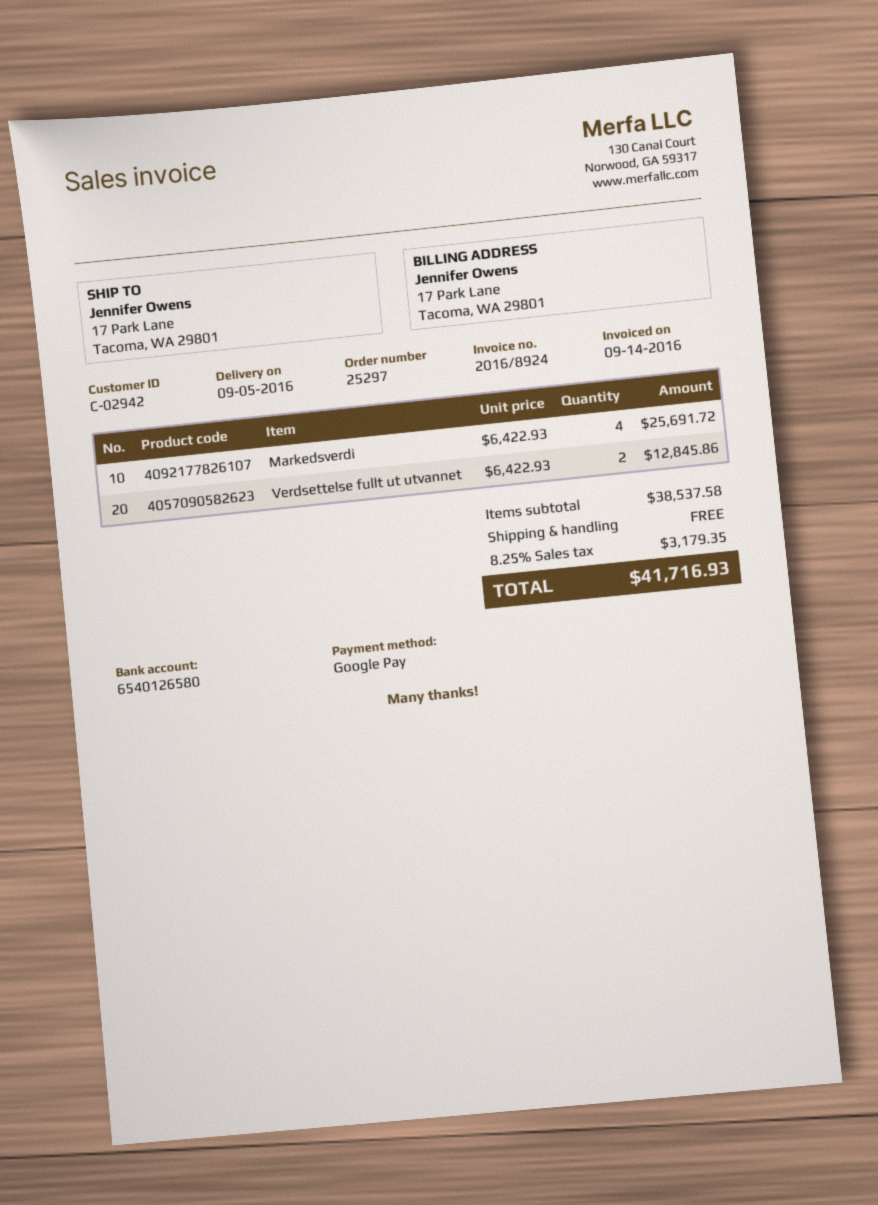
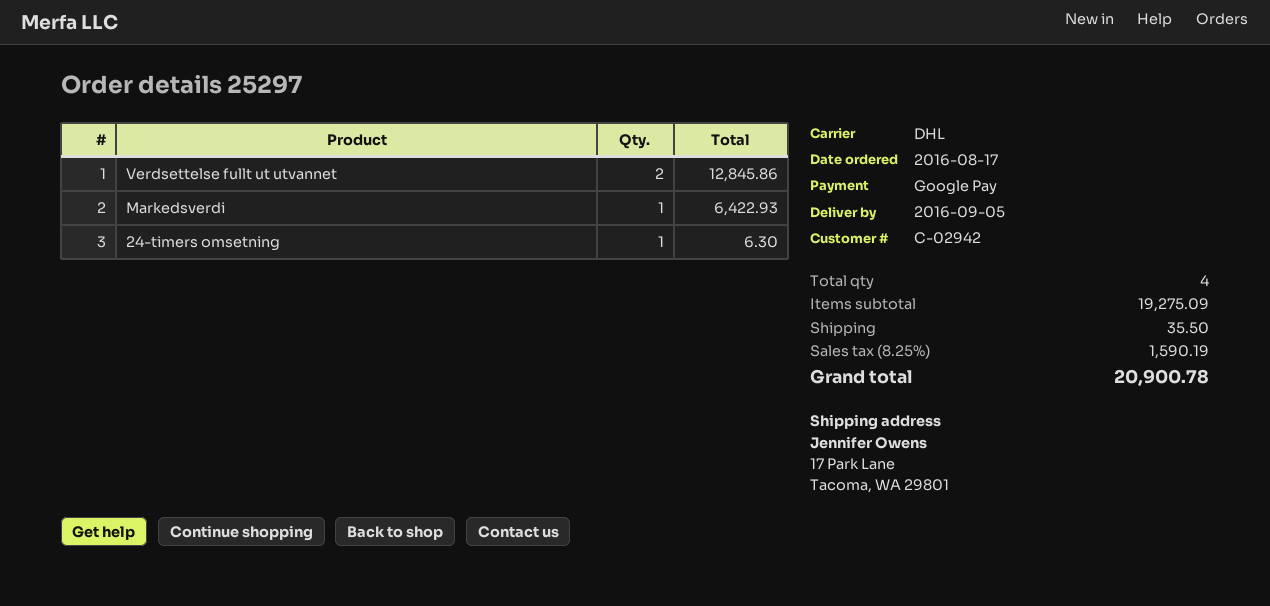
Markedsverdi: 4 for 25691.72 -> 1 for 6422.93
24-timers omsetning: none -> 1 for 6.30
subtotal: 38537.58 -> 19275.09
shipping: 0.00 -> 35.50
tax: 8.25% = 3179.35 -> 8.25% = 1590.19
total: 41716.93 -> 20900.78

